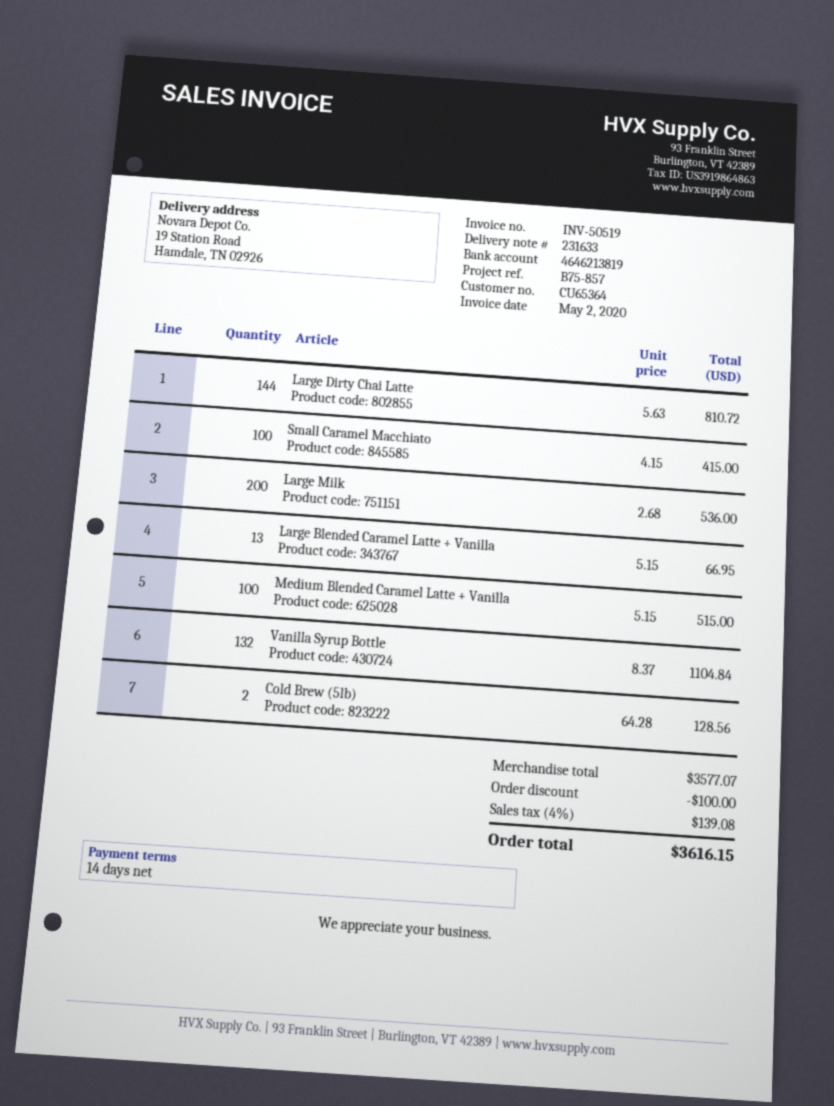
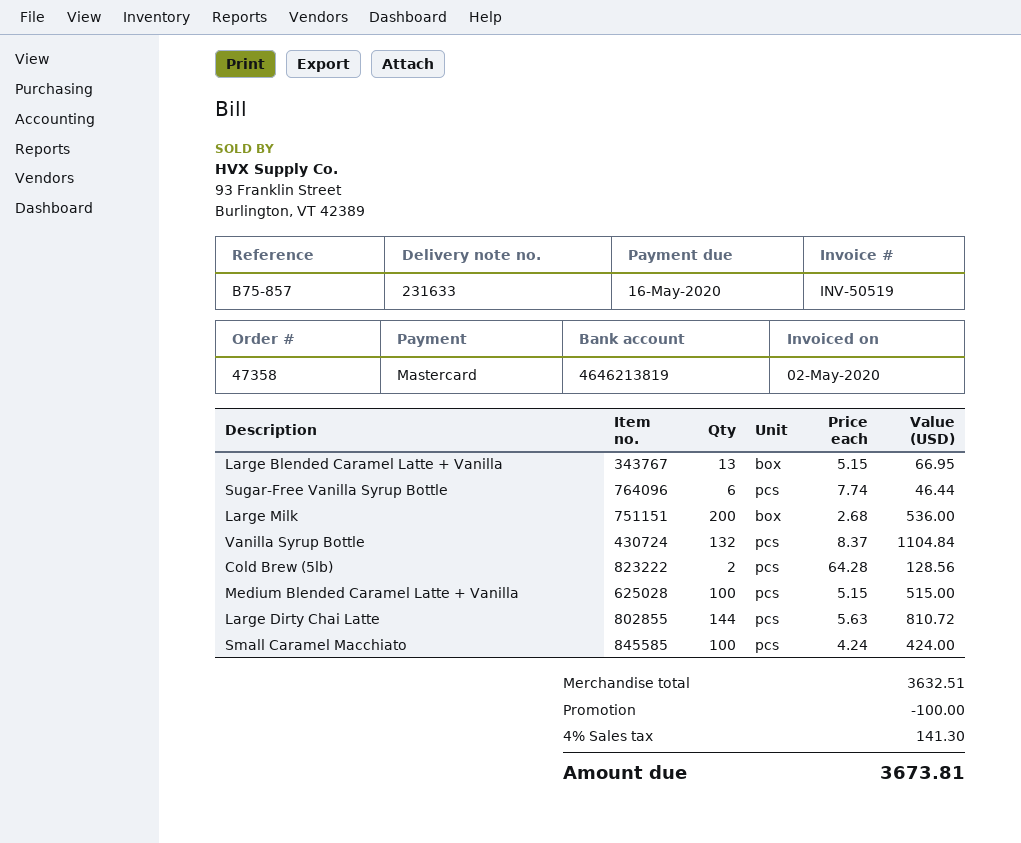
Small Caramel Macchiato: 100 x 4.15 = 415.00 -> 100 x 4.24 = 424.00
Sugar-Free Vanilla Syrup Bottle: none -> 6 x 7.74 = 46.44
subtotal: 3577.07 -> 3632.51
tax: 4% = 139.08 -> 4% = 141.30
total: 3616.15 -> 3673.81

